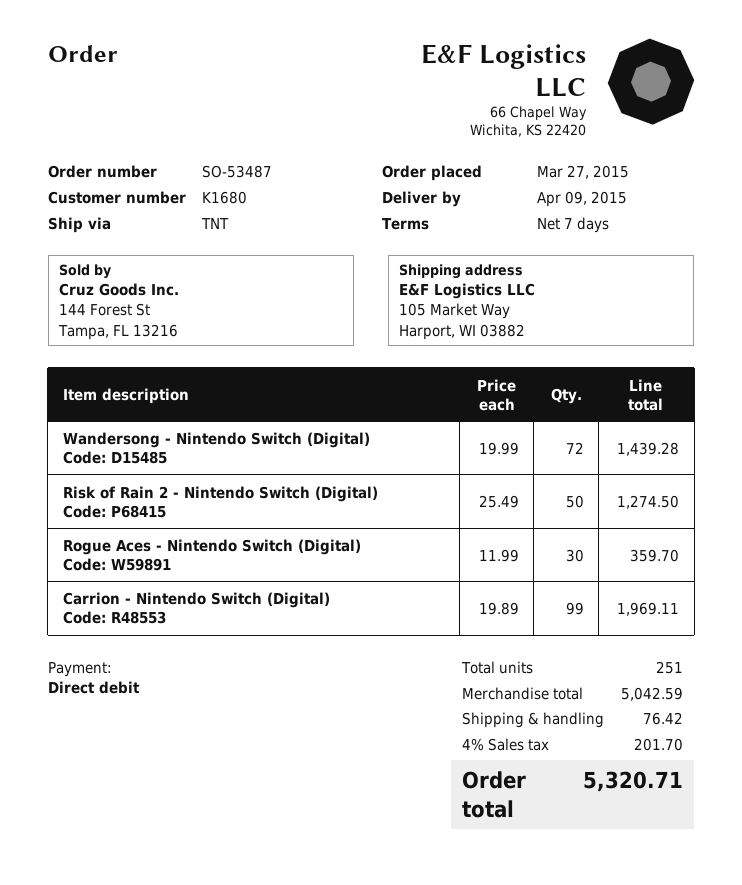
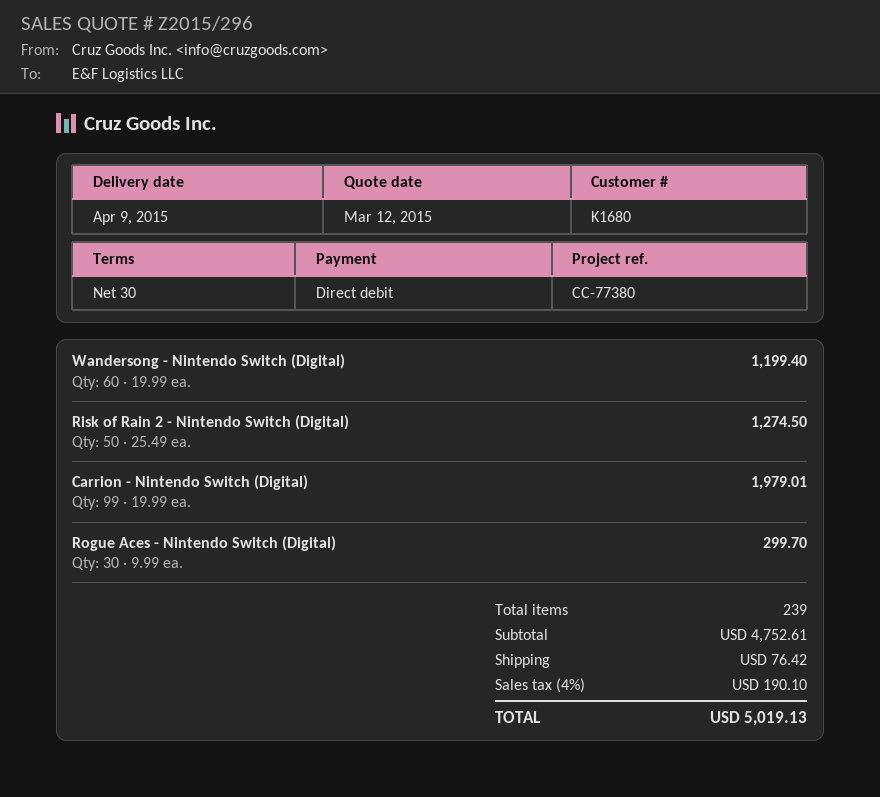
payment terms: 7 days -> 30 days
Wandersong - Nintendo Switch (Digital): 72 x 19.99 = 1439.28 -> 60 x 19.99 = 1199.40
Rogue Aces - Nintendo Switch (Digital): 30 x 11.99 = 359.70 -> 30 x 9.99 = 299.70
Carrion - Nintendo Switch (Digital): 99 x 19.89 = 1969.11 -> 99 x 19.99 = 1979.01
total quantity: 251 -> 239
subtotal: 5042.59 -> 4752.61
tax: 4% = 201.70 -> 4% = 190.10
total: 5320.71 -> 5019.13

